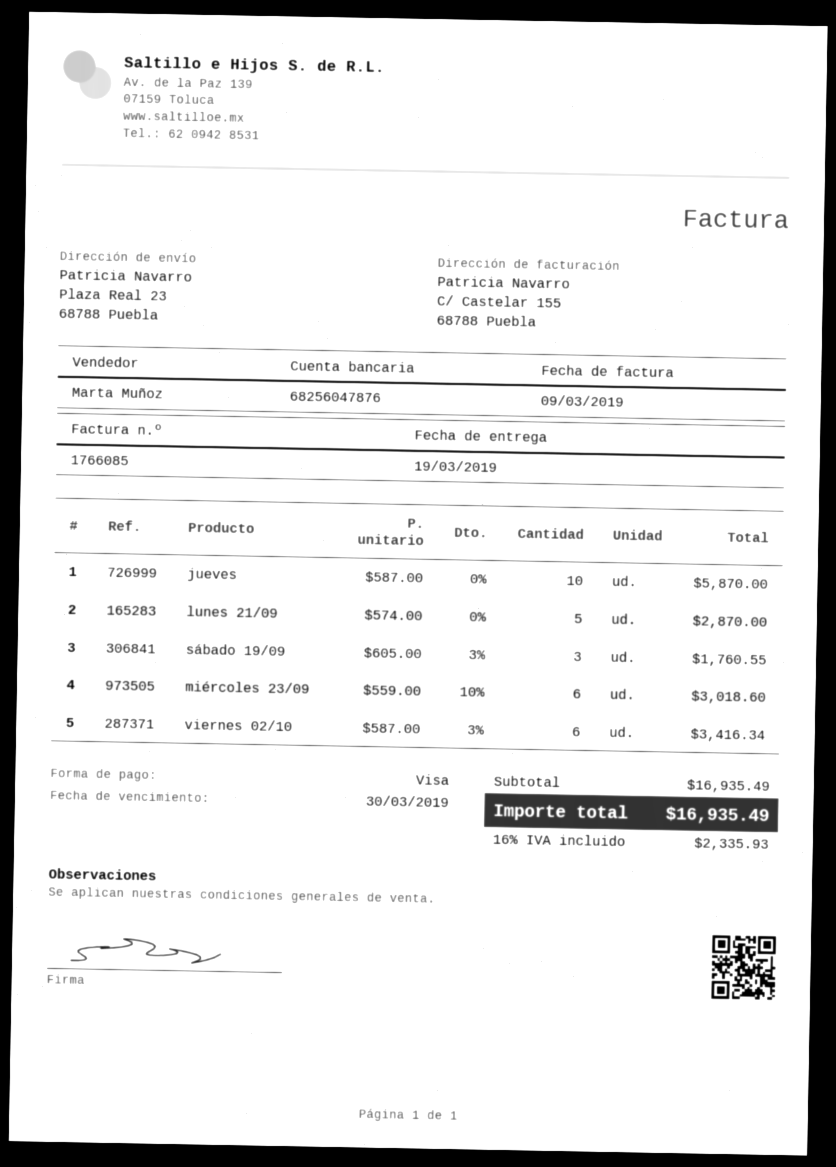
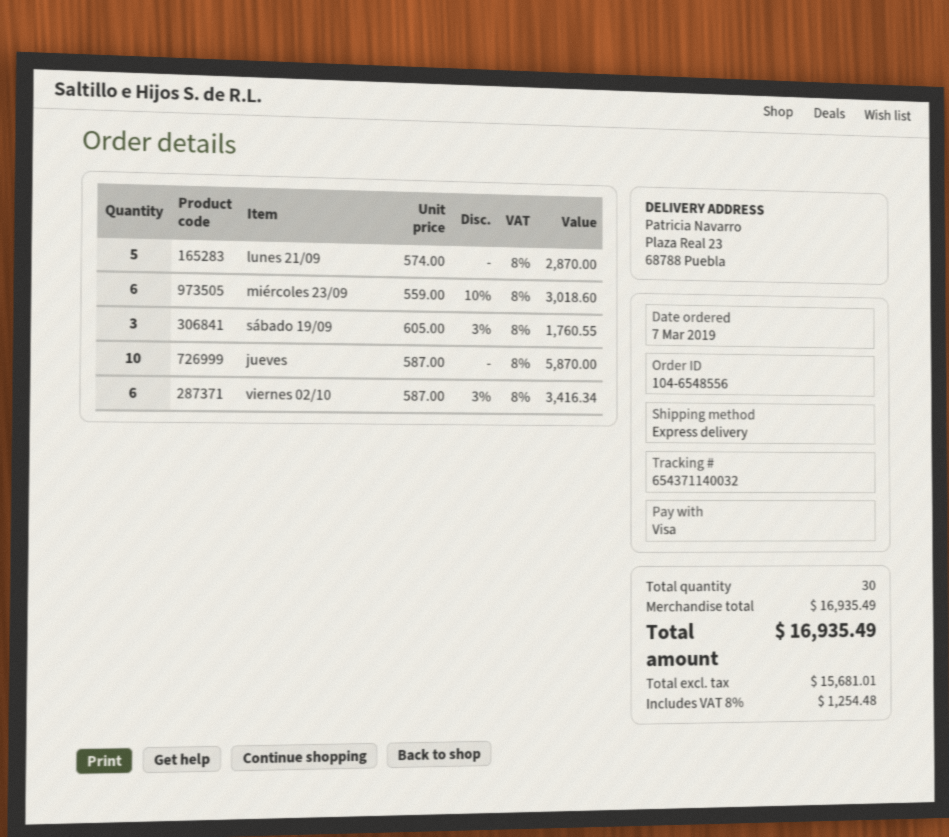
tax: 16% = 2335.93 -> 8% = 1254.48

